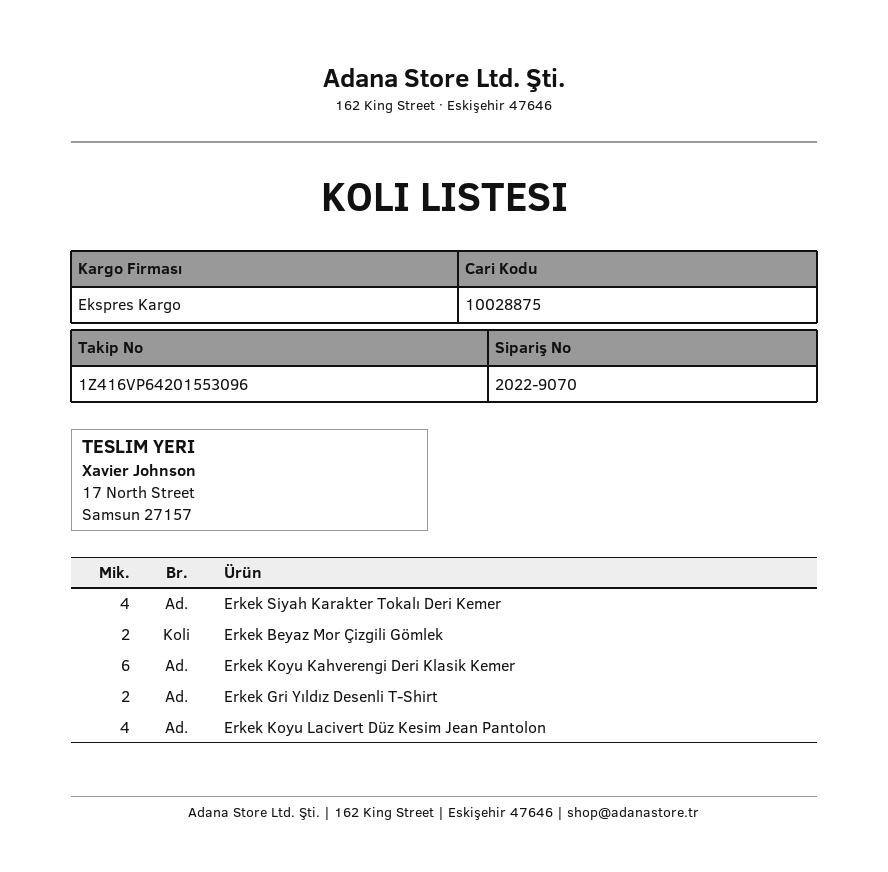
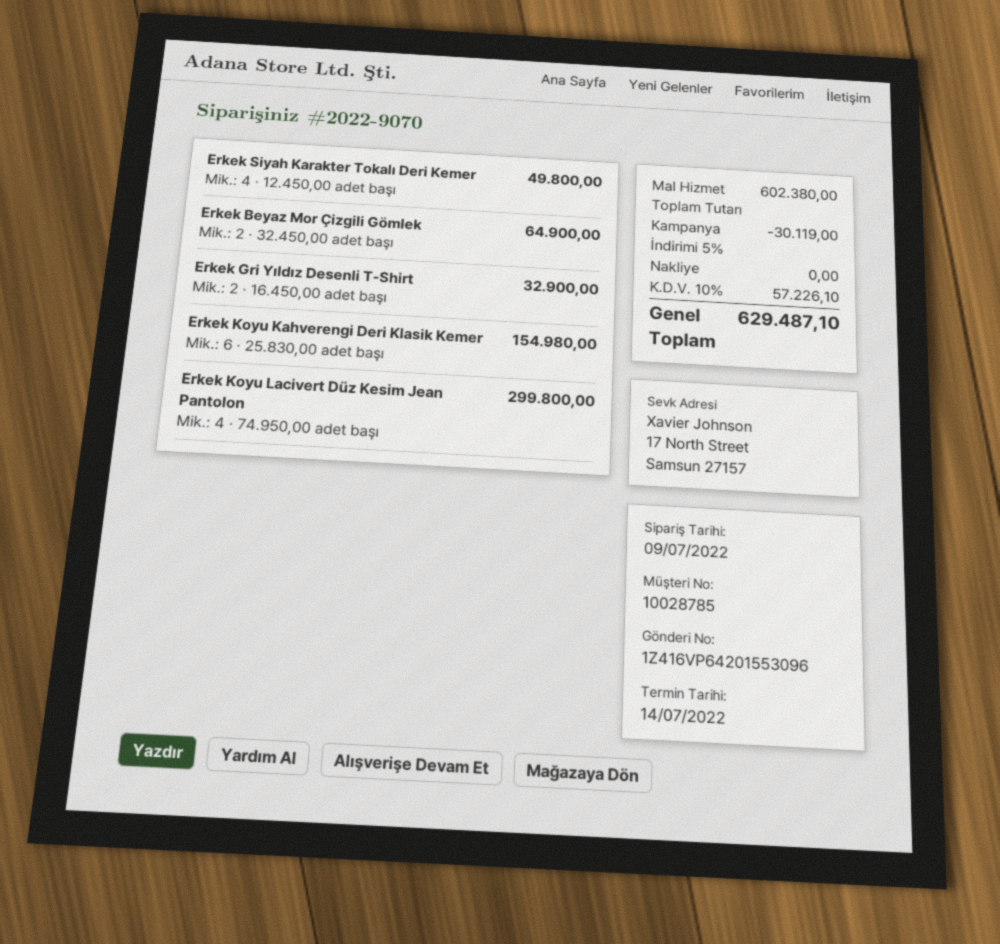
customer number: 10028875 -> 10028785

